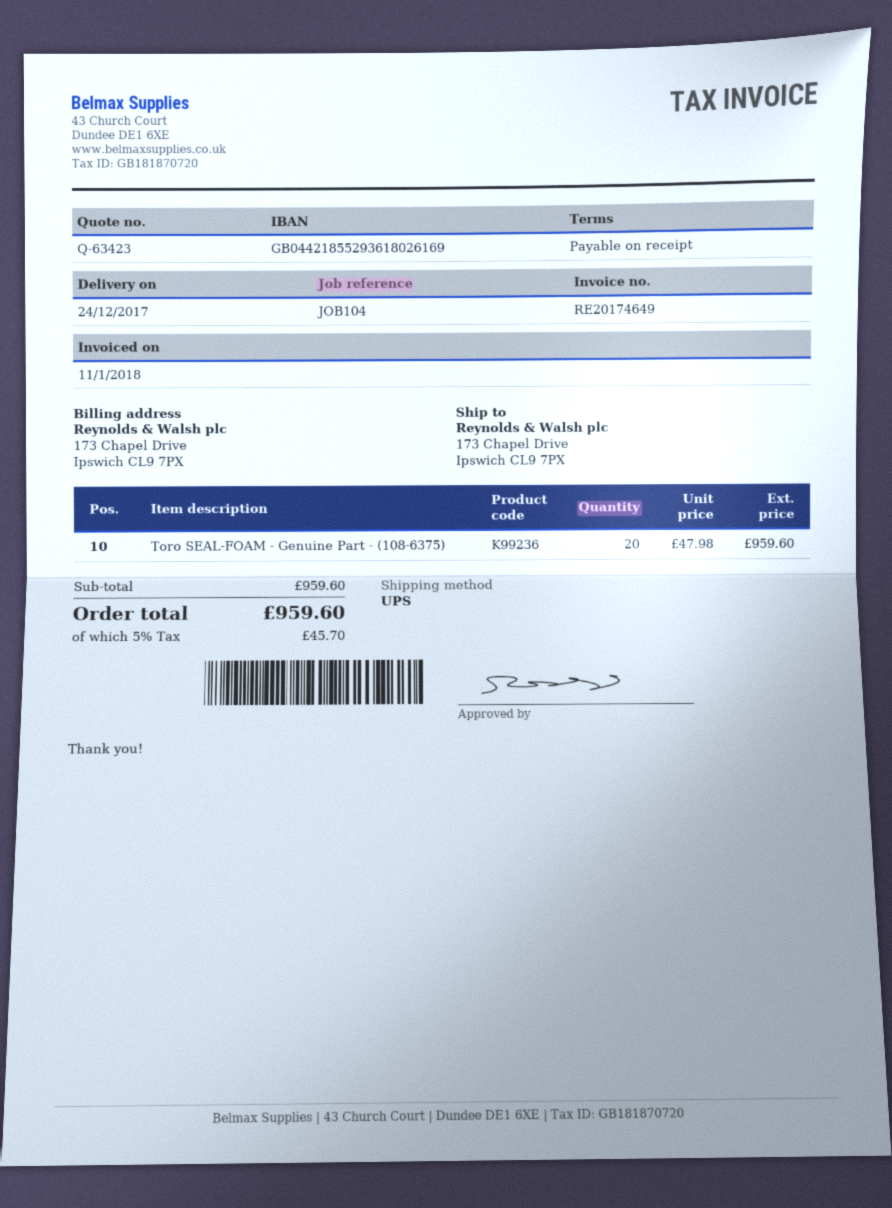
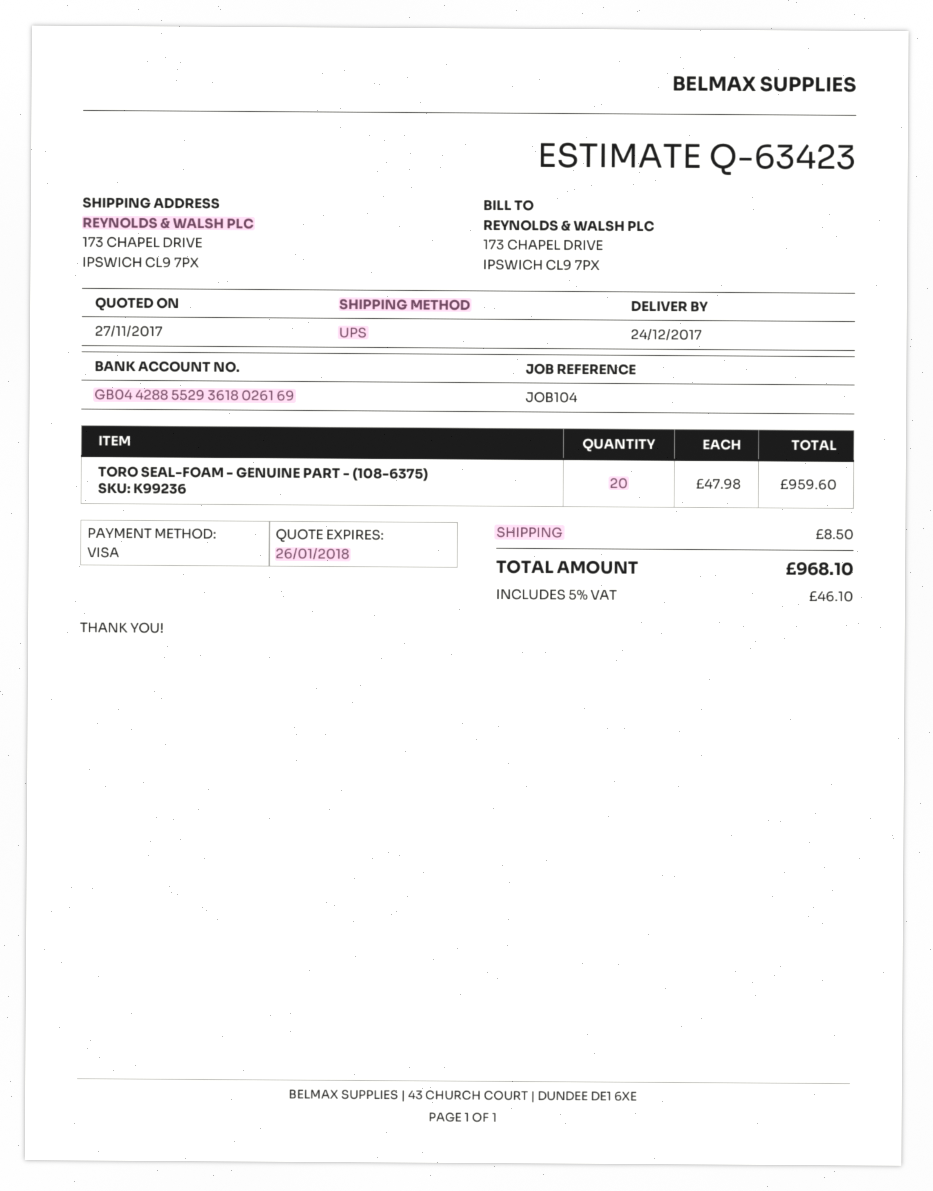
bank account: GB04421855293618026169 -> GB04428855293618026169
shipping: none -> 8.50
tax: 5% = 45.70 -> 5% = 46.10
total: 959.60 -> 968.10

